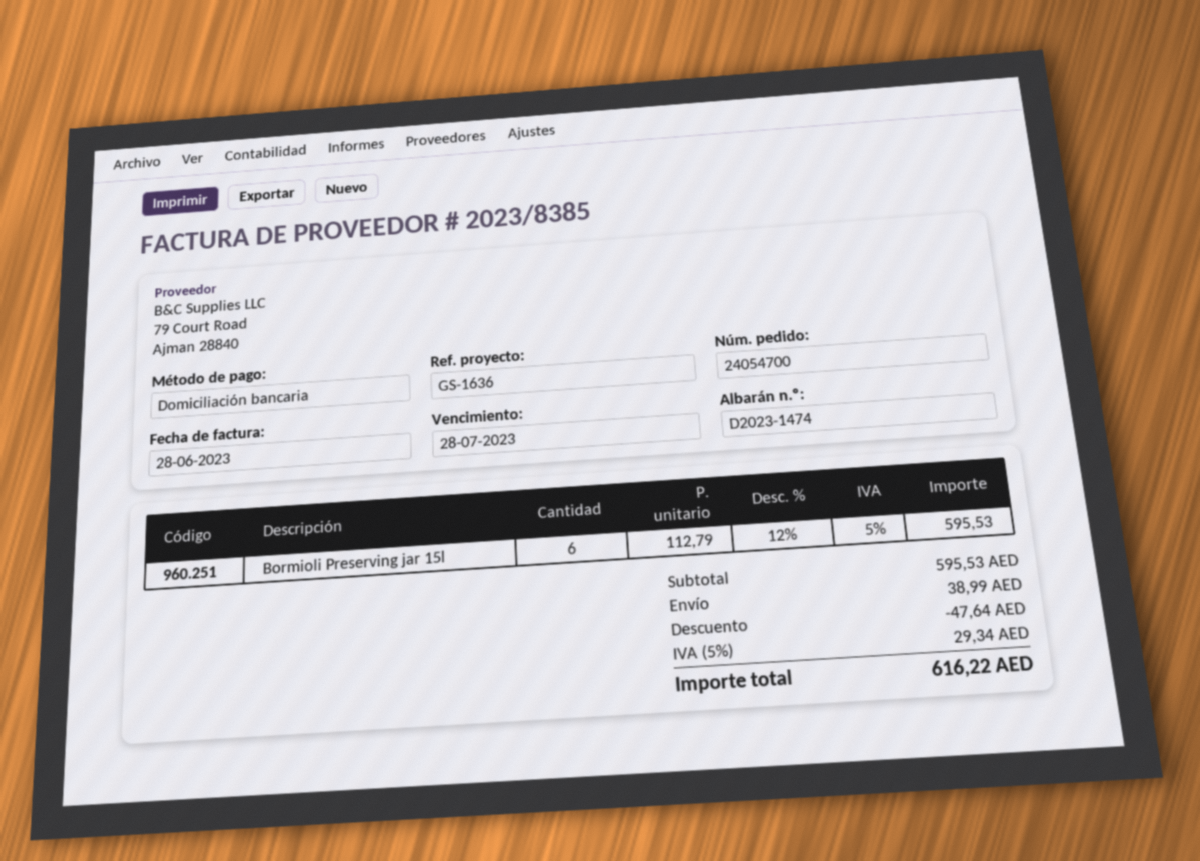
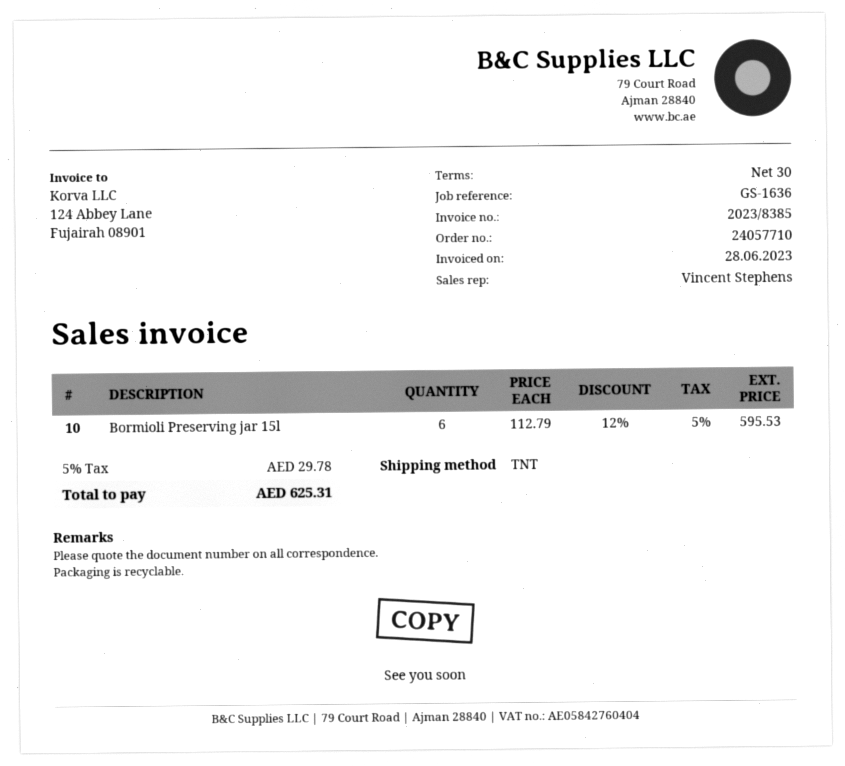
order number: 24054700 -> 24057710
discount: 47.64 -> none
shipping: 38.99 -> none
tax: 5% = 29.34 -> 5% = 29.78
total: 616.22 -> 625.31

